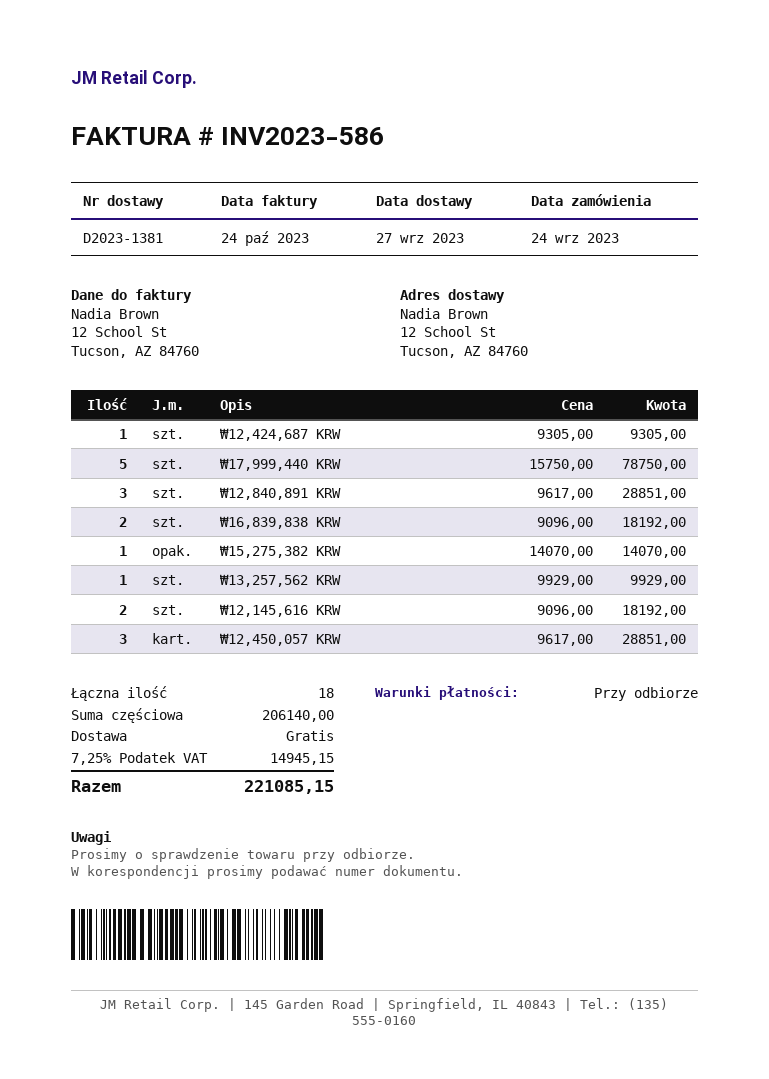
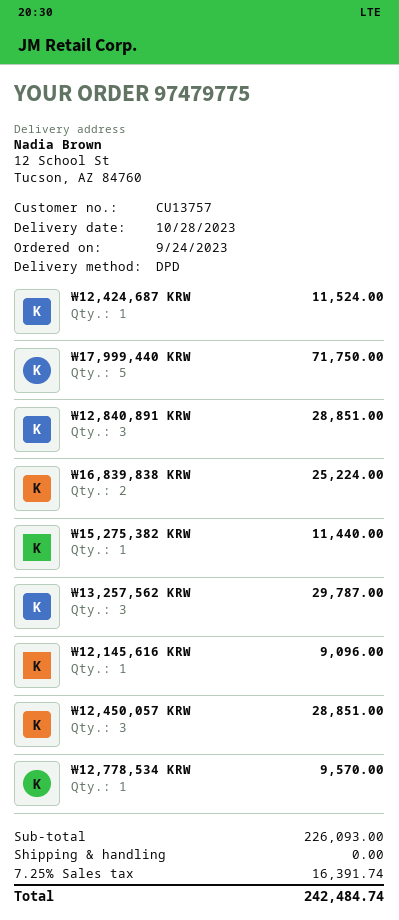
delivery date: 2023-09-27 -> 2023-10-28
₩12,424,687 KRW: 1 for 9305.00 -> 1 for 11524.00
₩17,999,440 KRW: 5 for 78750.00 -> 5 for 71750.00
₩16,839,838 KRW: 2 for 18192.00 -> 2 for 25224.00
₩15,275,382 KRW: 1 for 14070.00 -> 1 for 11440.00
₩13,257,562 KRW: 1 for 9929.00 -> 3 for 29787.00
₩12,145,616 KRW: 2 for 18192.00 -> 1 for 9096.00
₩12,778,534 KRW: none -> 1 for 9570.00
subtotal: 206140.00 -> 226093.00
tax: 7.25% = 14945.15 -> 7.25% = 16391.74
total: 221085.15 -> 242484.74

